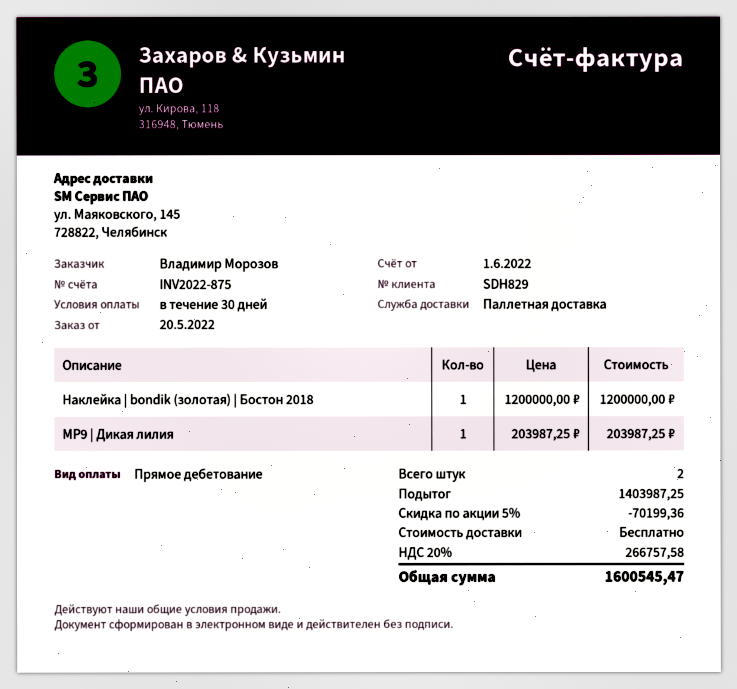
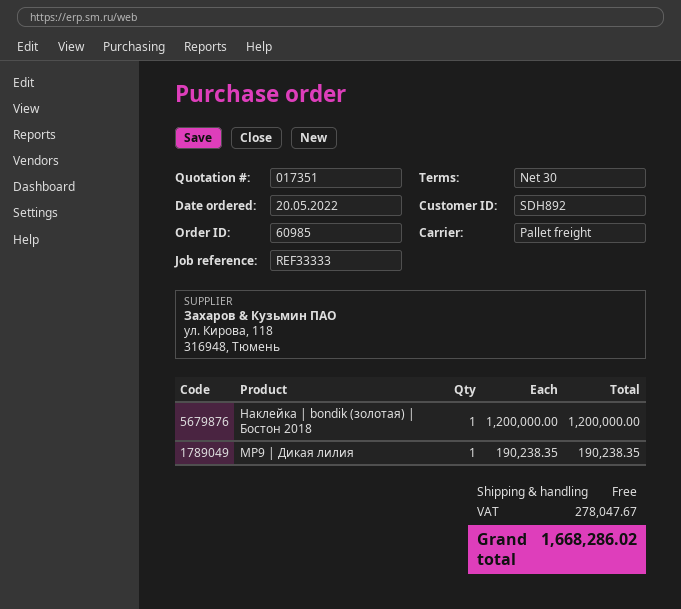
customer number: SDH829 -> SDH892
MP9 | Дикая лилия: 1 x 203987.25 = 203987.25 -> 1 x 190238.35 = 190238.35
discount: 5% = 70199.36 -> none
tax: 266757.58 -> 278047.67
total: 1600545.47 -> 1668286.02

